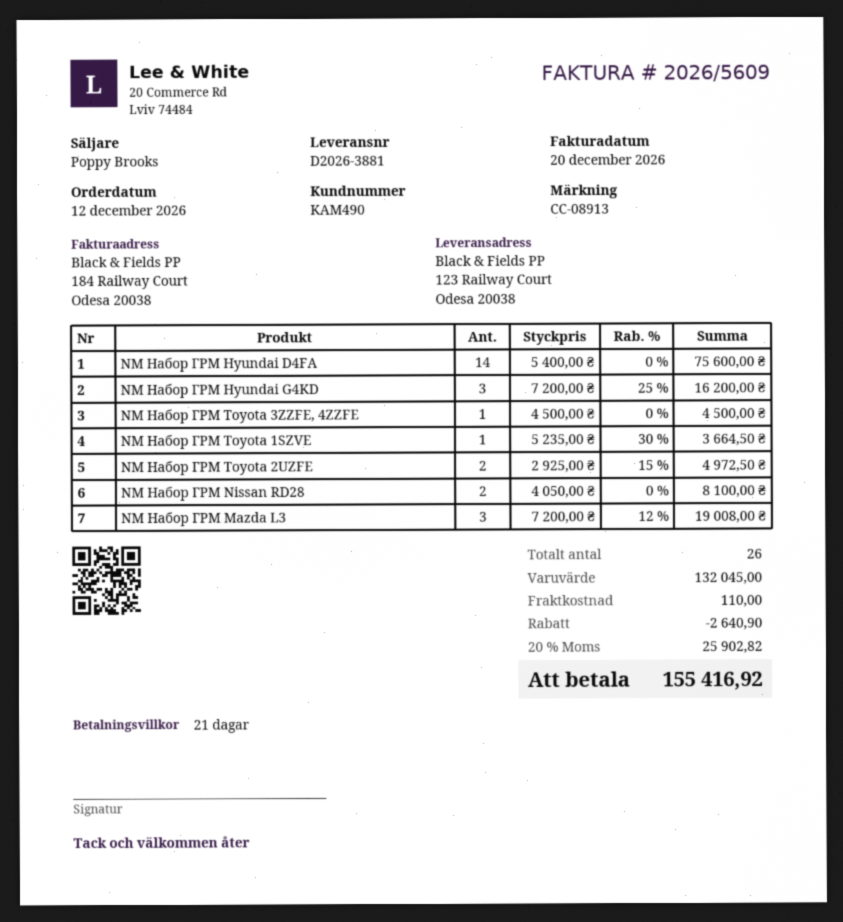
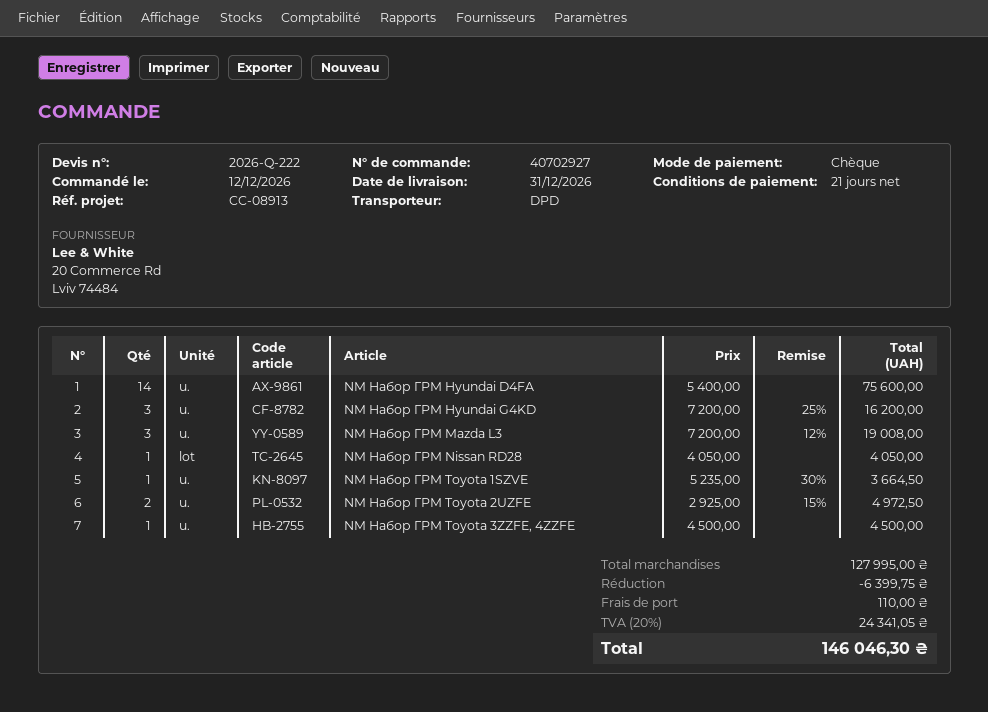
NM Набор ГРМ Nissan RD28: 2 x 4050.00 = 8100.00 -> 1 x 4050.00 = 4050.00
subtotal: 132045.00 -> 127995.00
discount: 2640.90 -> 6399.75
tax: 20% = 25902.82 -> 20% = 24341.05
total: 155416.92 -> 146046.30

